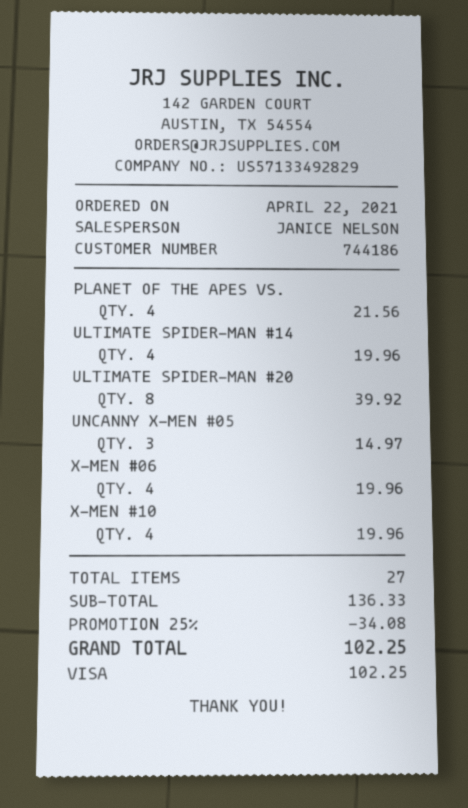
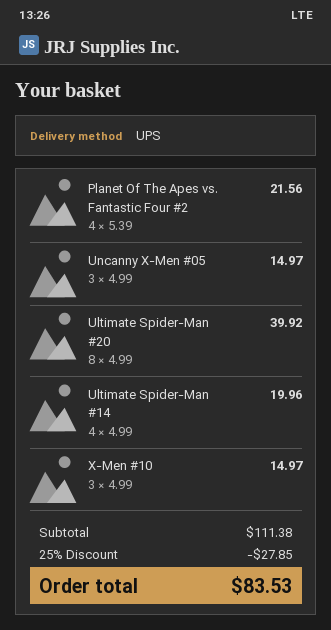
X-MEN #06: 4 for 19.96 -> none
X-MEN #10: 4 for 19.96 -> 3 for 14.97
subtotal: 136.33 -> 111.38
discount: 25% = 34.08 -> 25% = 27.85
total: 102.25 -> 83.53

